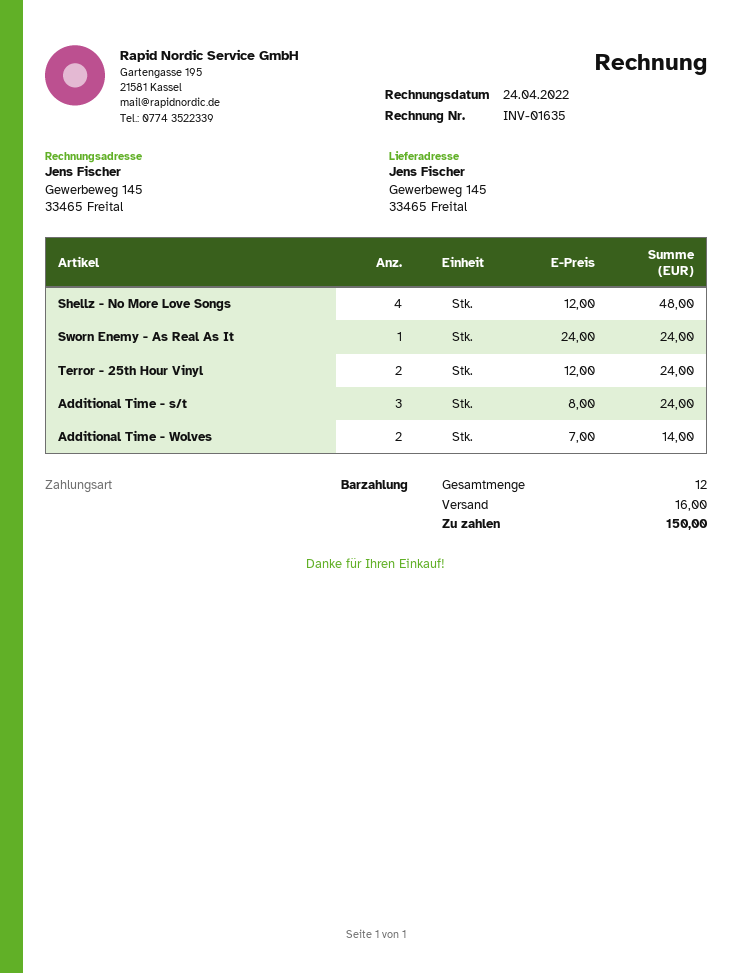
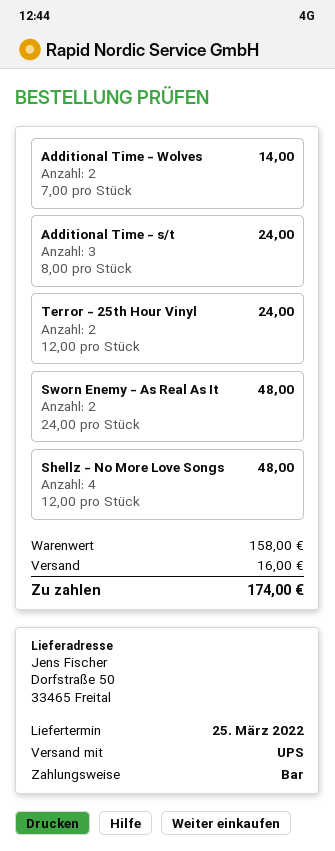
ship to: Gewerbeweg 145, 33465 Freital -> Dorfstraße 50, 33465 Freital
Sworn Enemy - As Real As It: 1 x 24.00 = 24.00 -> 2 x 24.00 = 48.00
total: 150.00 -> 174.00

